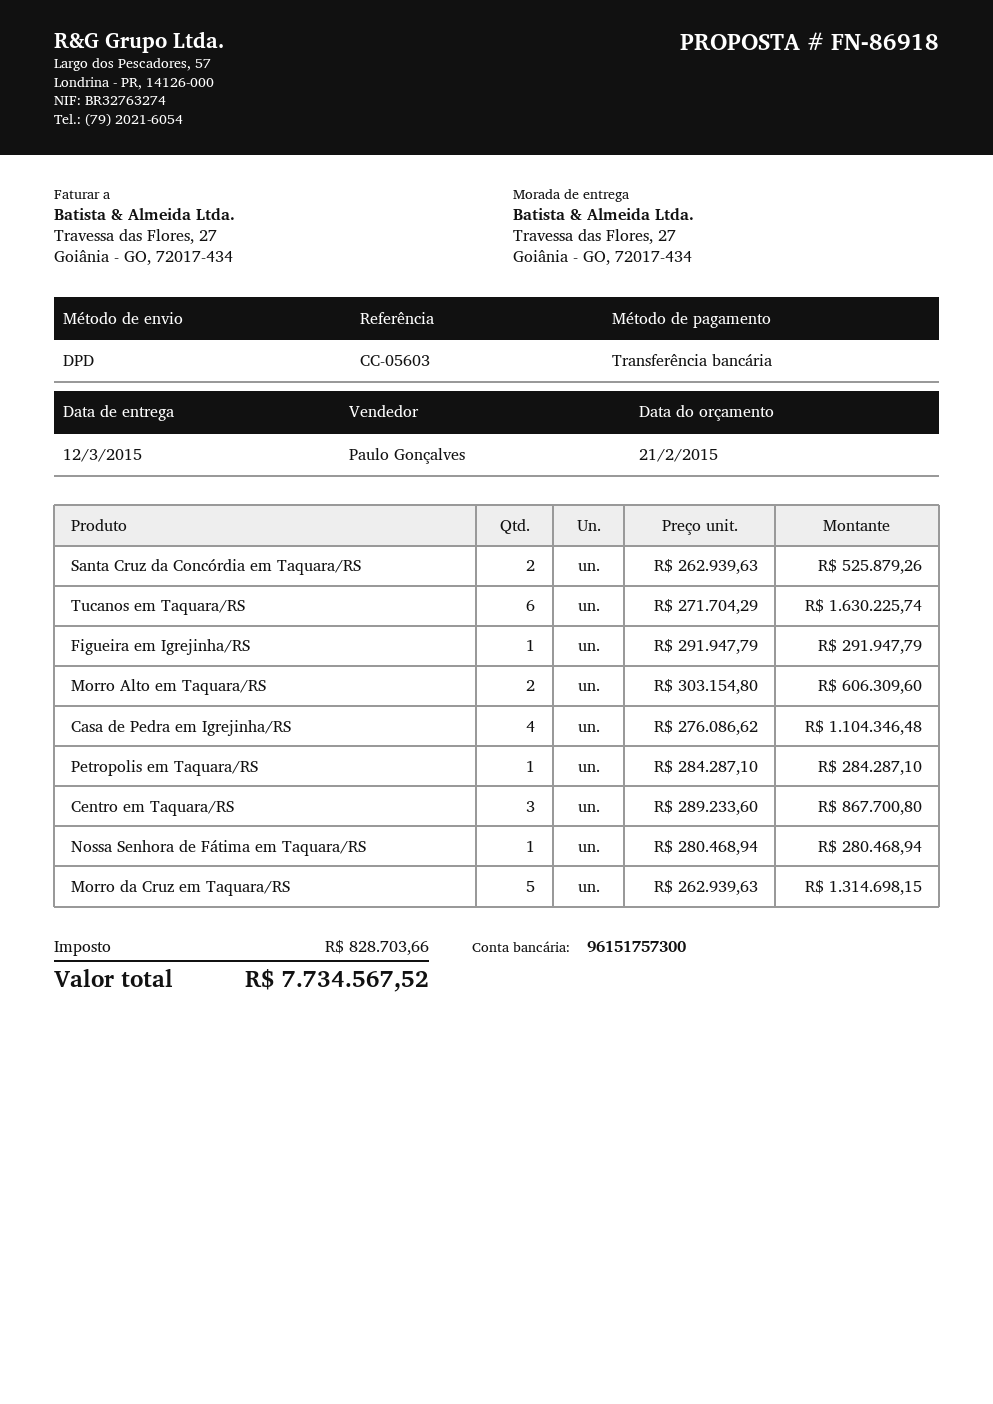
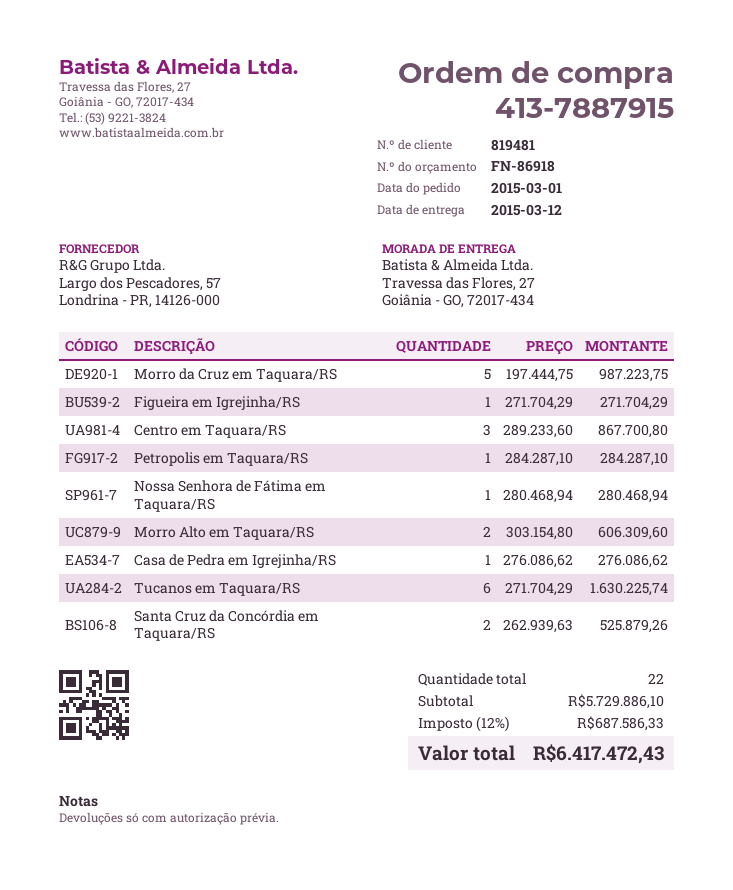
Figueira em Igrejinha/RS: 1 x 291947.79 = 291947.79 -> 1 x 271704.29 = 271704.29
Casa de Pedra em Igrejinha/RS: 4 x 276086.62 = 1104346.48 -> 1 x 276086.62 = 276086.62
Morro da Cruz em Taquara/RS: 5 x 262939.63 = 1314698.15 -> 5 x 197444.75 = 987223.75
tax: 828703.66 -> 687586.33
total: 7734567.52 -> 6417472.43

